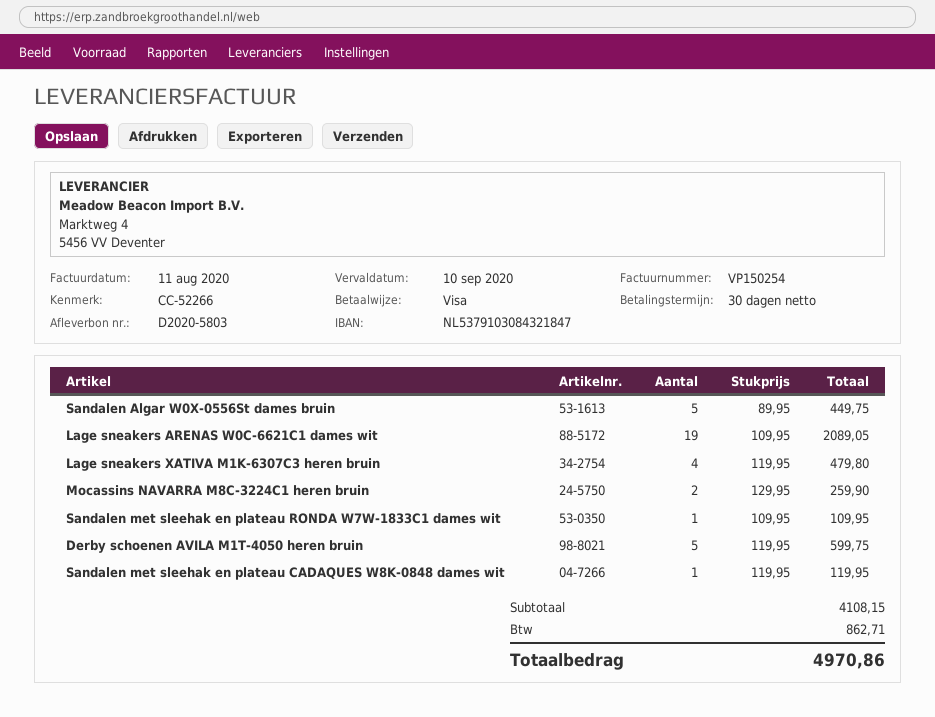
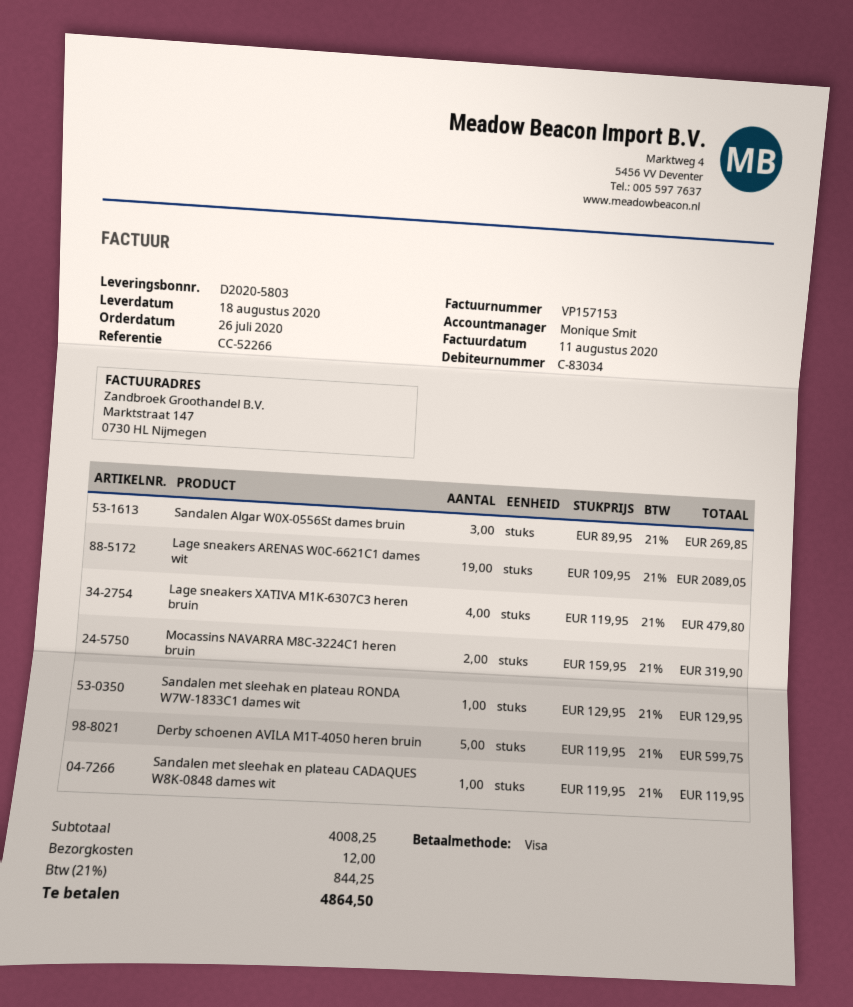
invoice number: VP150254 -> VP157153
Sandalen Algar W0X-0556St dames bruin: 5 x 89.95 = 449.75 -> 3 x 89.95 = 269.85
Mocassins NAVARRA M8C-3224C1 heren bruin: 2 x 129.95 = 259.90 -> 2 x 159.95 = 319.90
Sandalen met sleehak en plateau RONDA W7W-1833C1 dames wit: 1 x 109.95 = 109.95 -> 1 x 129.95 = 129.95
subtotal: 4108.15 -> 4008.25
shipping: none -> 12.00
tax: 862.71 -> 844.25
total: 4970.86 -> 4864.50

